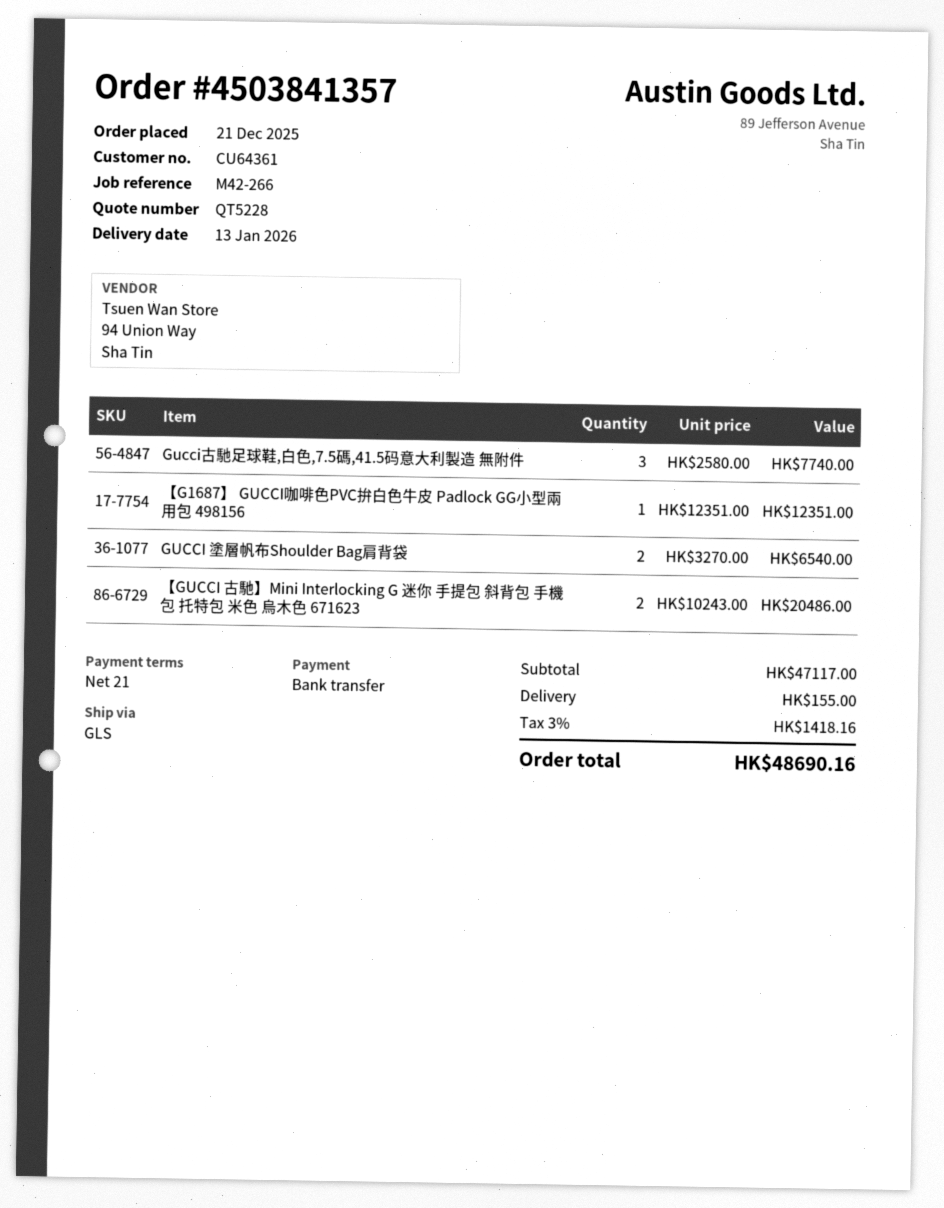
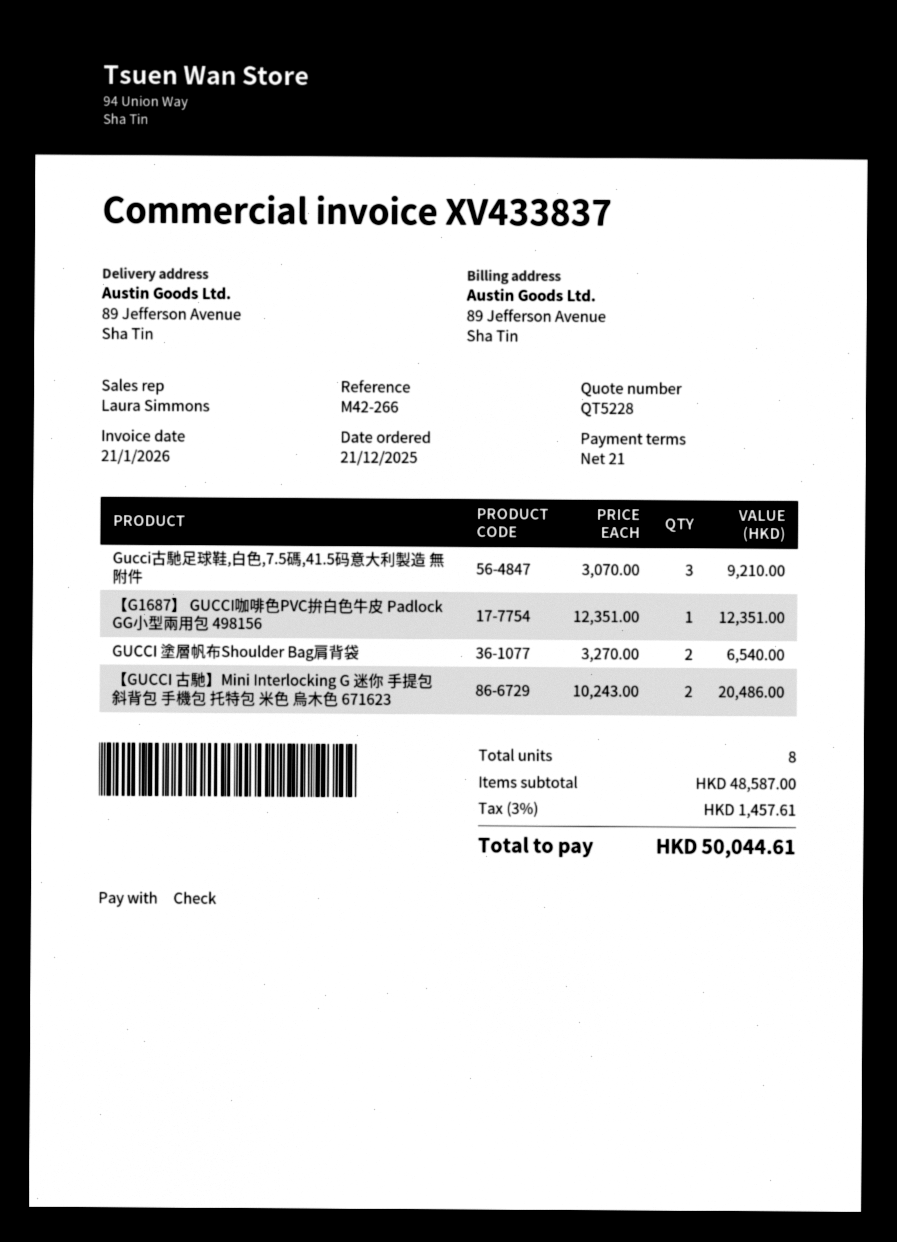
payment method: bank transfer -> cheque
Gucci古馳足球鞋,白色,7.5碼,41.5码意大利製造 無附件: 3 x 2580.00 = 7740.00 -> 3 x 3070.00 = 9210.00
subtotal: 47117.00 -> 48587.00
shipping: 155.00 -> none
tax: 3% = 1418.16 -> 3% = 1457.61
total: 48690.16 -> 50044.61

